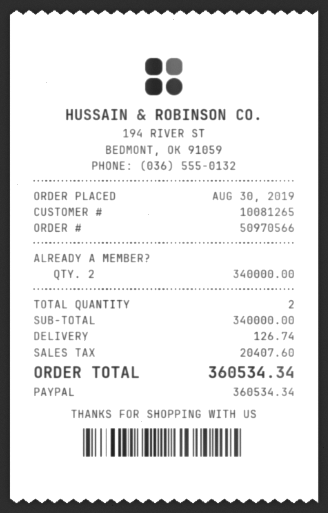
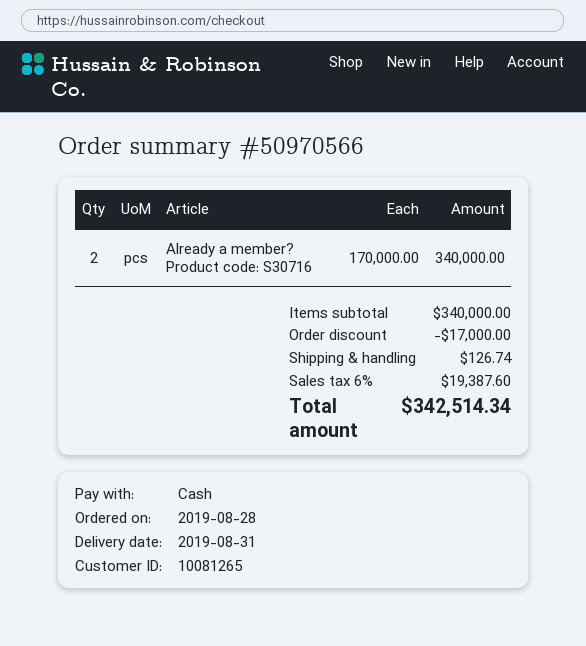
order date: 2019-08-30 -> 2019-08-28
payment method: PayPal -> cash
discount: none -> 17000.00
tax: 20407.60 -> 19387.60
total: 360534.34 -> 342514.34

